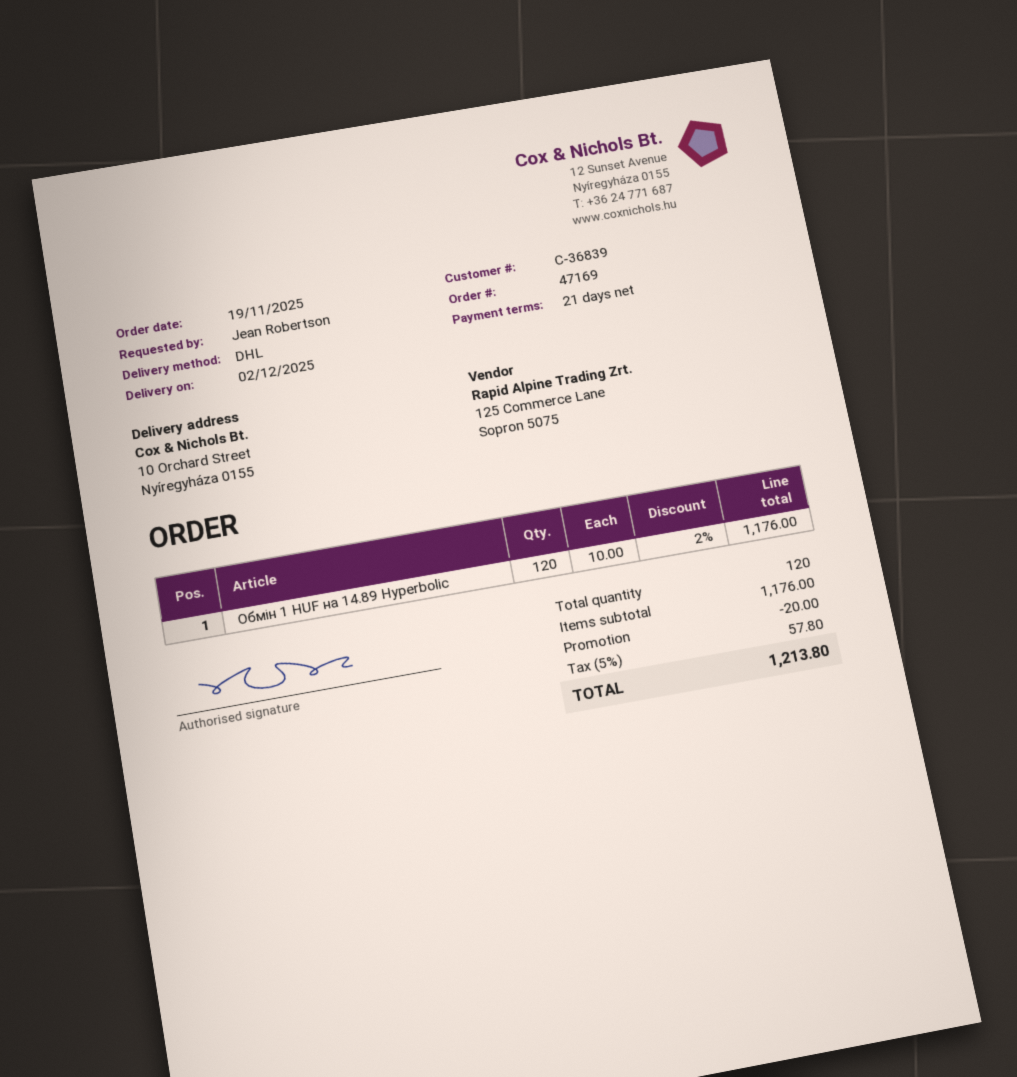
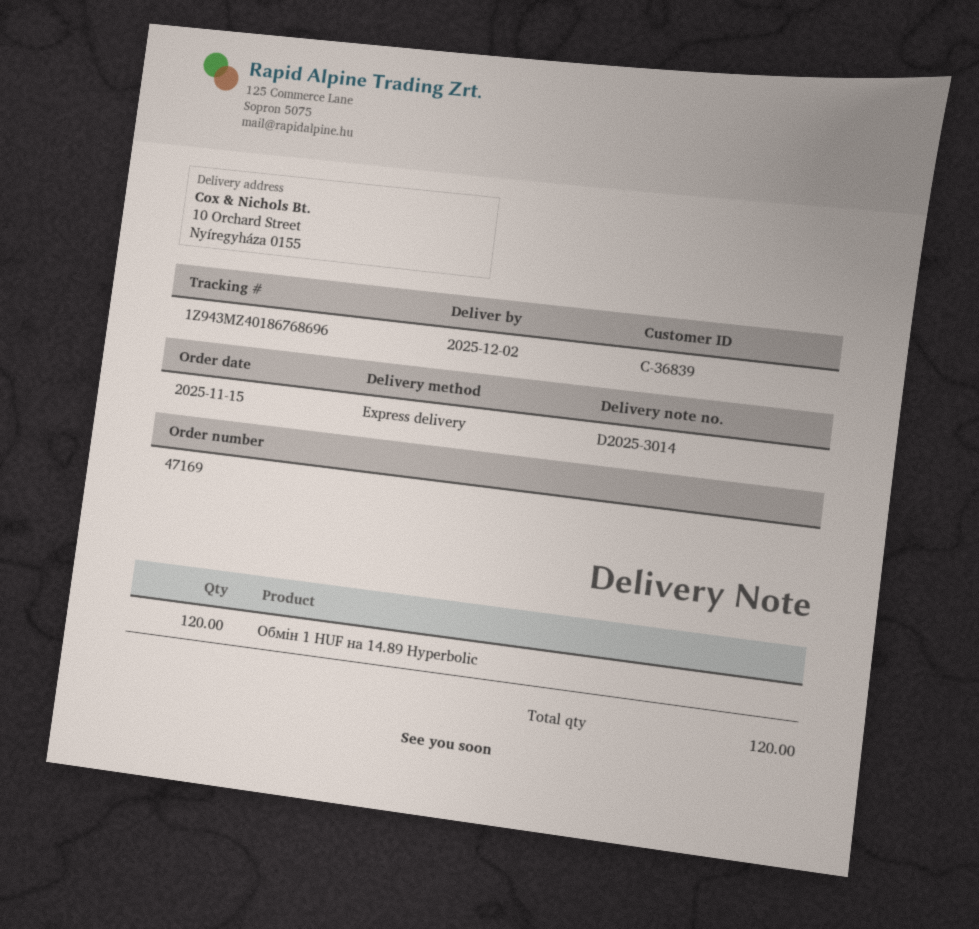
order date: 2025-11-19 -> 2025-11-15
shipping method: DHL -> express

